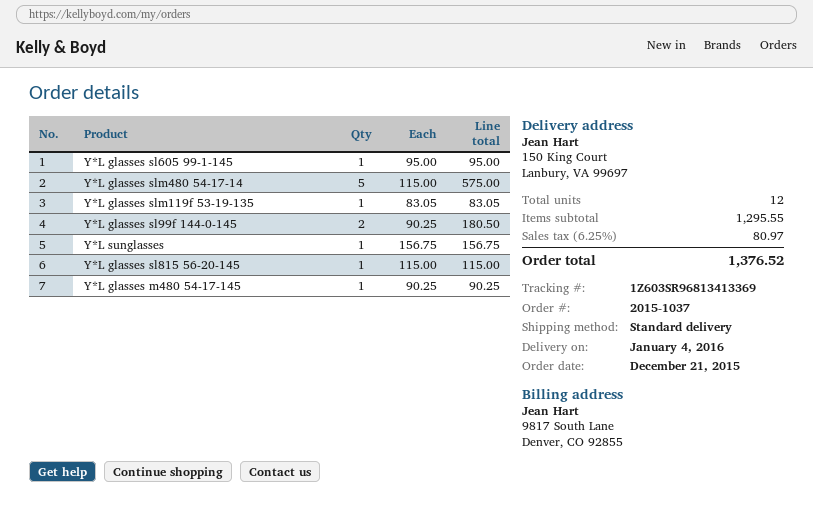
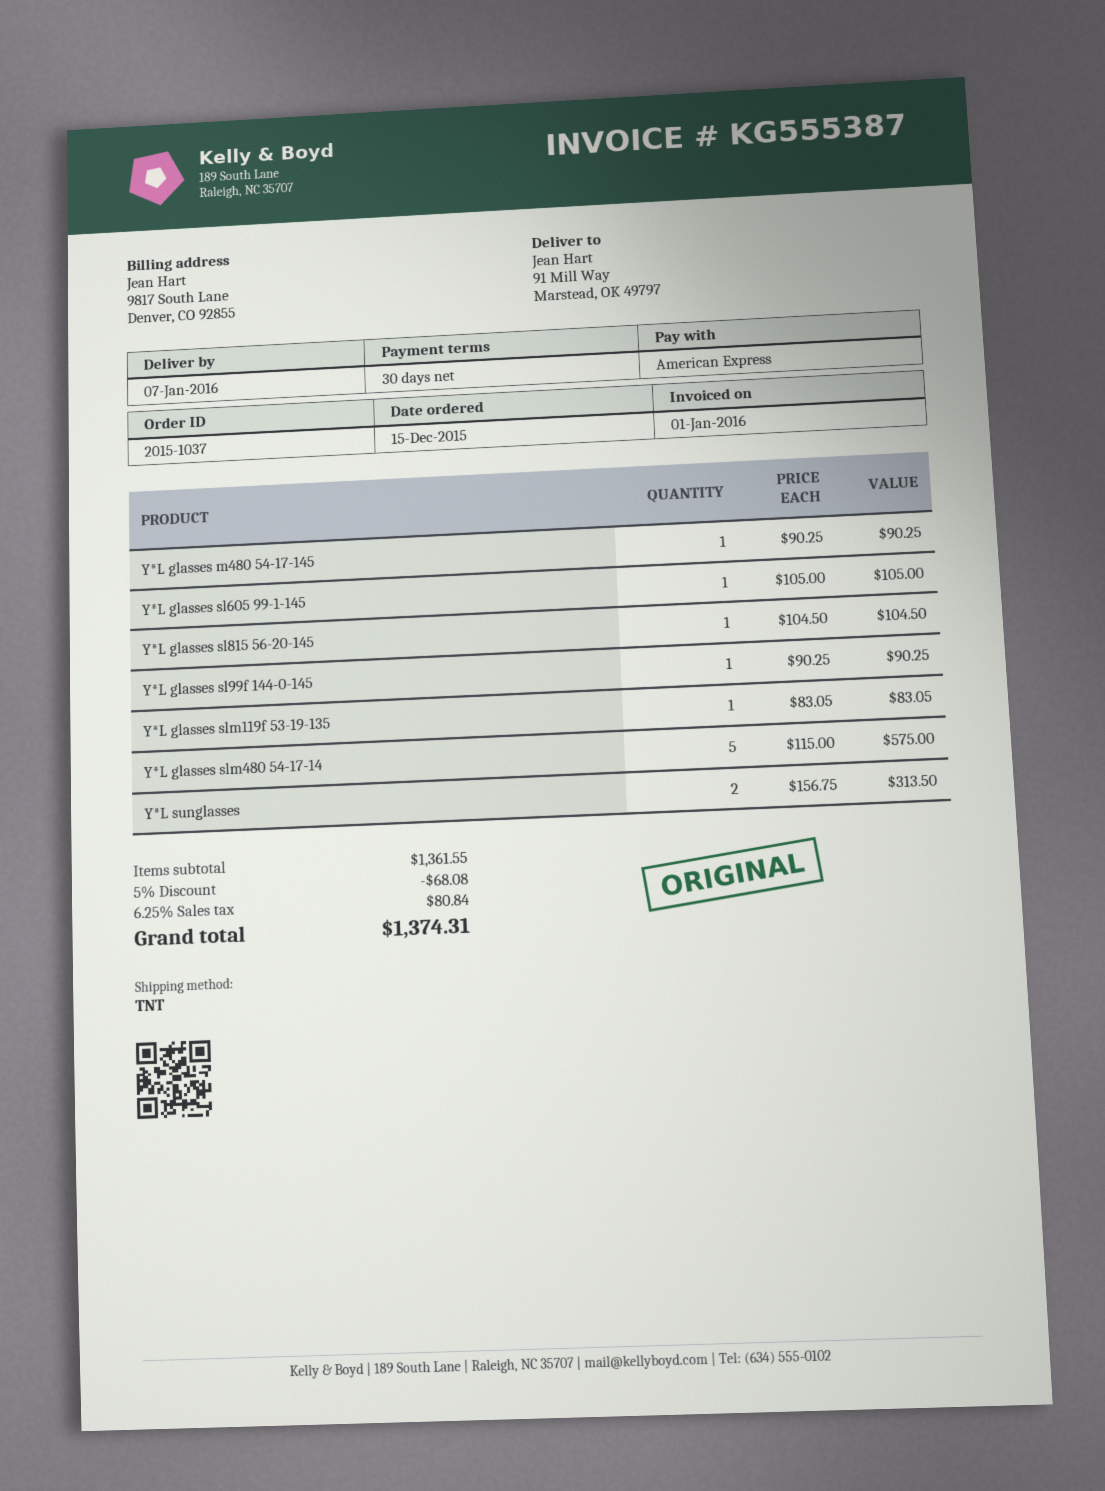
order date: 2015-12-21 -> 2015-12-15
delivery date: 2016-01-04 -> 2016-01-07
shipping method: standard -> TNT
ship to: 150 King Court, Lanbury, VA 99697 -> 91 Mill Way, Marstead, OK 49797
Y*L glasses sl605 99-1-145: 1 x 95.00 = 95.00 -> 1 x 105.00 = 105.00
Y*L glasses sl99f 144-0-145: 2 x 90.25 = 180.50 -> 1 x 90.25 = 90.25
Y*L sunglasses: 1 x 156.75 = 156.75 -> 2 x 156.75 = 313.50
Y*L glasses sl815 56-20-145: 1 x 115.00 = 115.00 -> 1 x 104.50 = 104.50
subtotal: 1295.55 -> 1361.55
discount: none -> 5% = 68.08
tax: 6.25% = 80.97 -> 6.25% = 80.84
total: 1376.52 -> 1374.31

